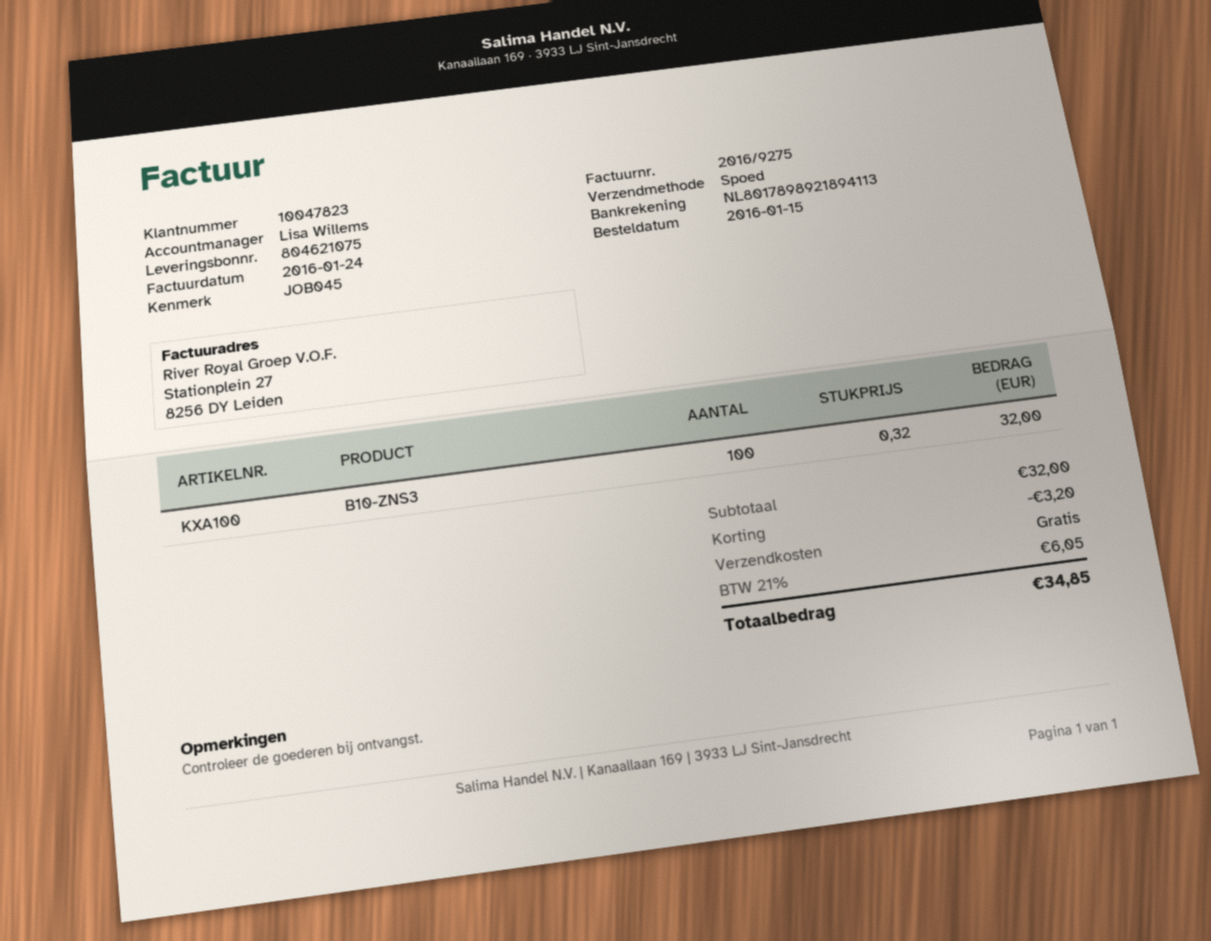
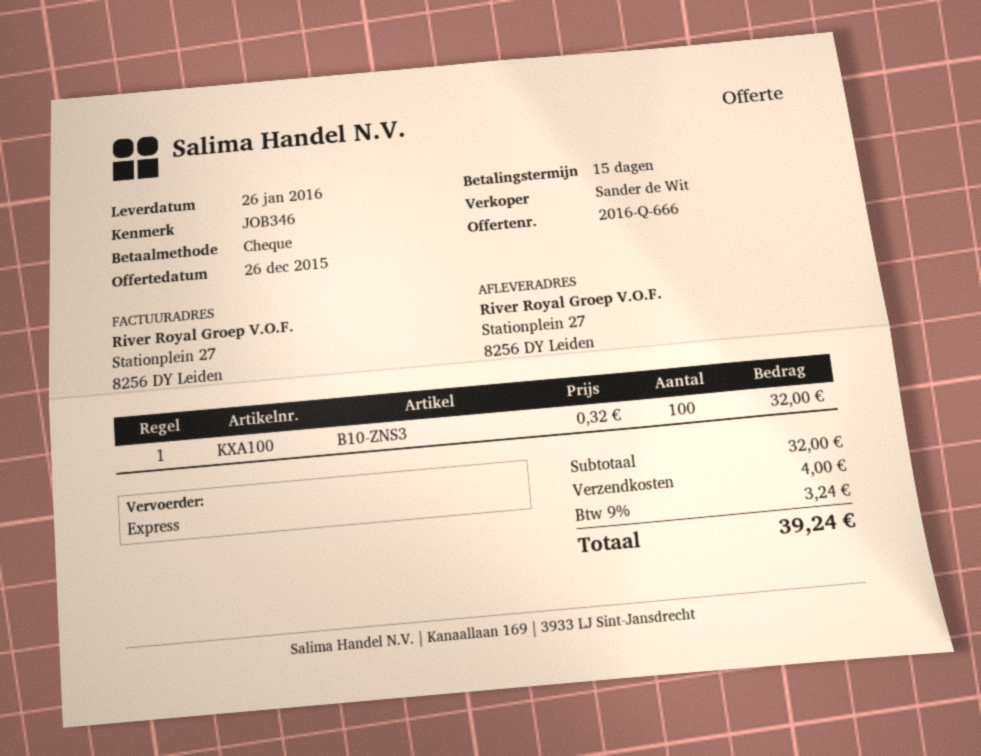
reference: JOB045 -> JOB346
sales rep: Lisa Willems -> Sander de Wit
discount: 3.20 -> none
shipping: 0.00 -> 4.00
tax: 21% = 6.05 -> 9% = 3.24
total: 34.85 -> 39.24

